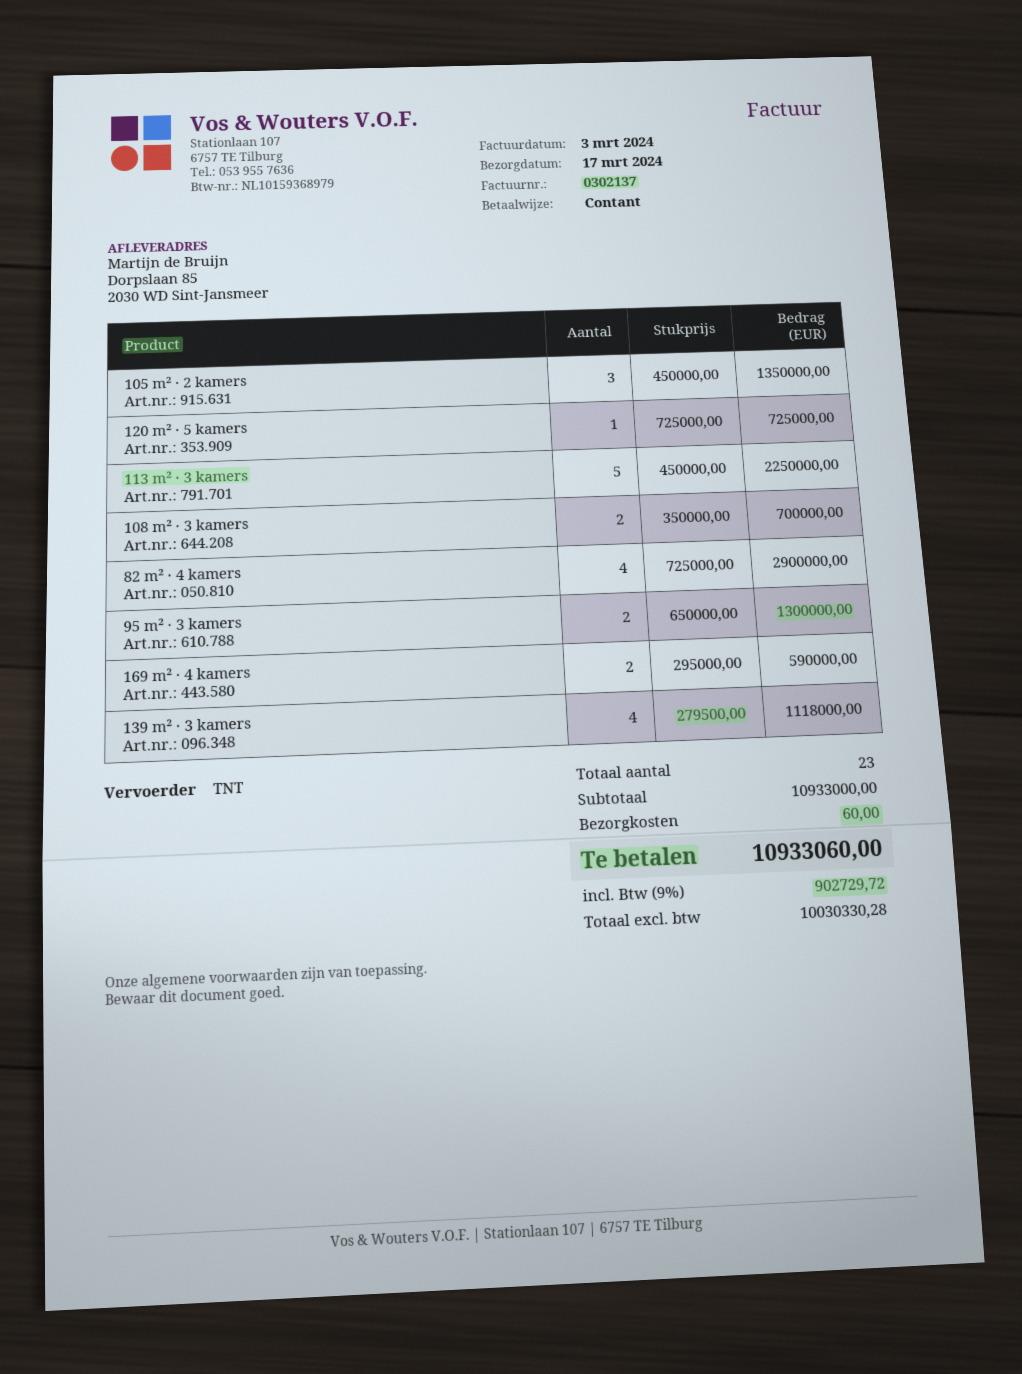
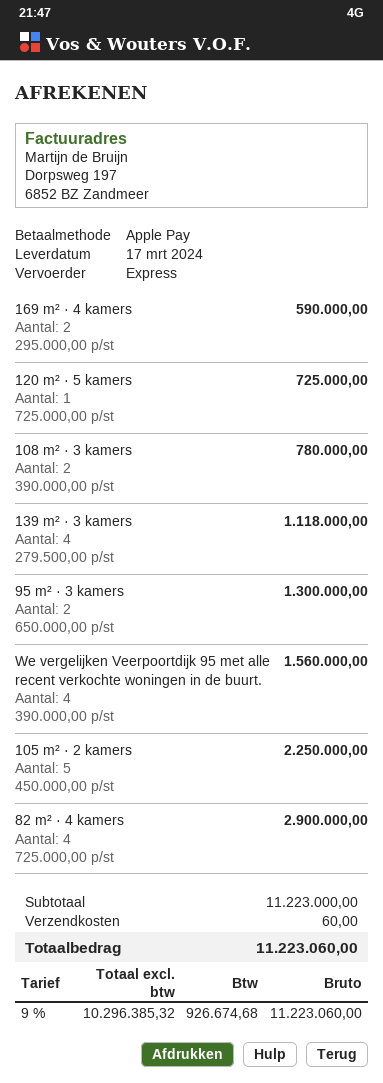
payment method: cash -> Apple Pay
shipping method: TNT -> express
105 m² · 2 kamers: 3 x 450000.00 = 1350000.00 -> 5 x 450000.00 = 2250000.00
113 m² · 3 kamers: 5 x 450000.00 = 2250000.00 -> none
108 m² · 3 kamers: 2 x 350000.00 = 700000.00 -> 2 x 390000.00 = 780000.00
We vergelijken Veerpoortdijk 95 met alle recent verkochte woningen in de buurt.: none -> 4 x 390000.00 = 1560000.00
subtotal: 10933000.00 -> 11223000.00
net: 10030330.28 -> 10296385.32
tax: 9% = 902729.72 -> 9% = 926674.68
total: 10933060.00 -> 11223060.00

